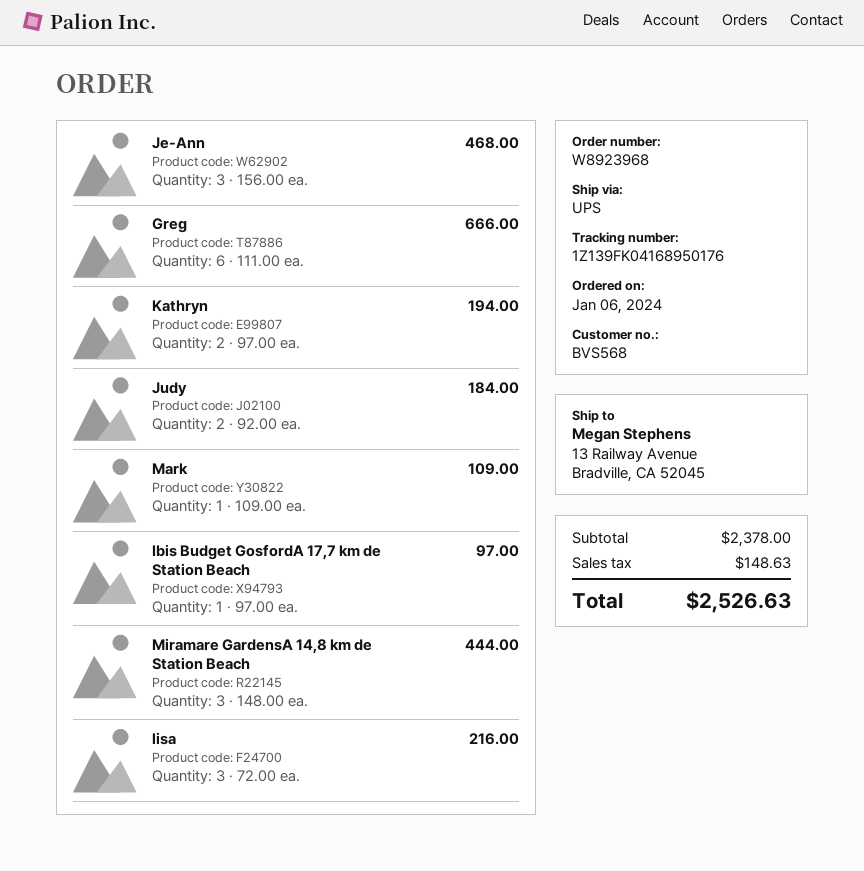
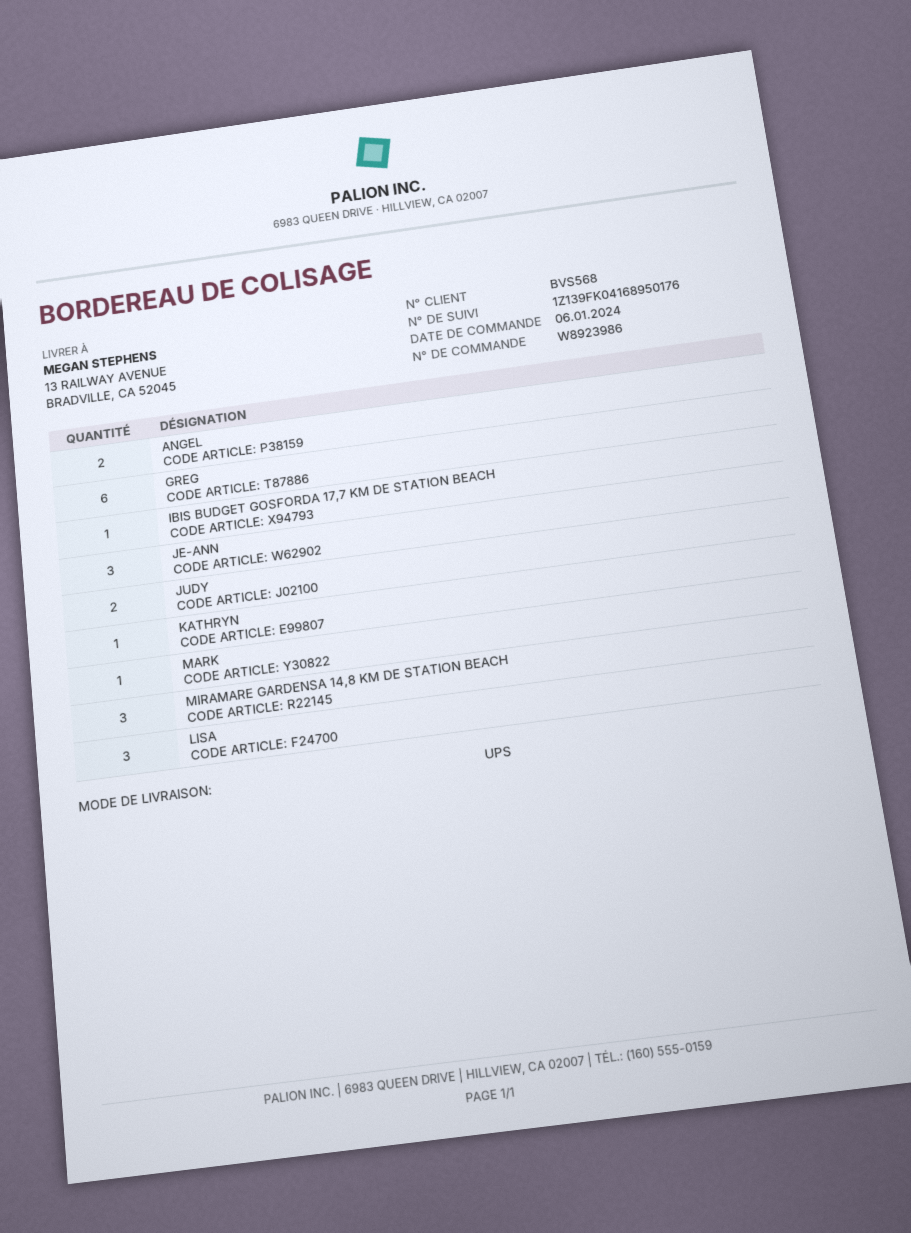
order number: W8923968 -> W8923986
Kathryn: 2 -> 1
ANGEL: none -> 2

